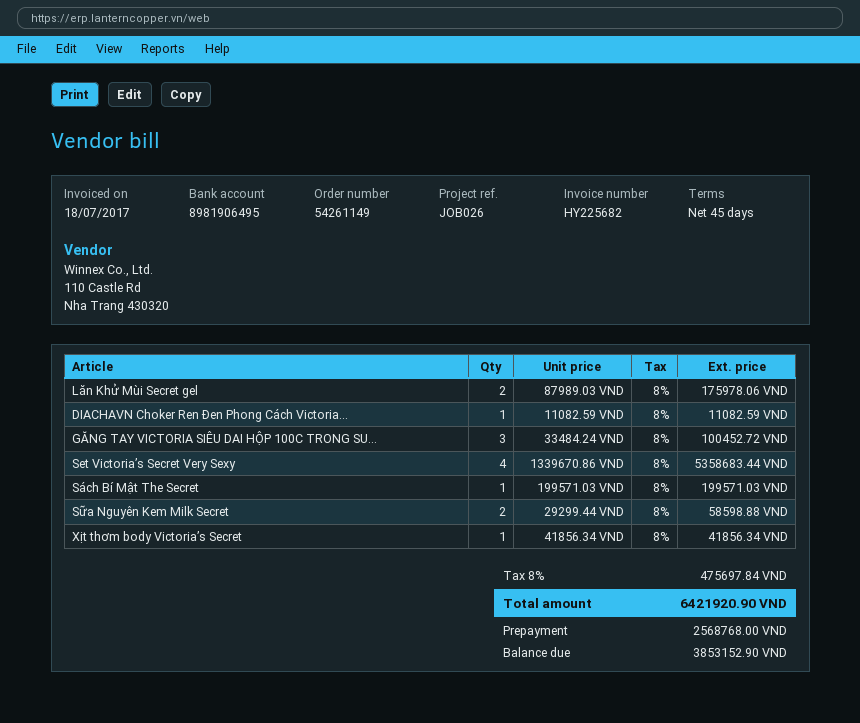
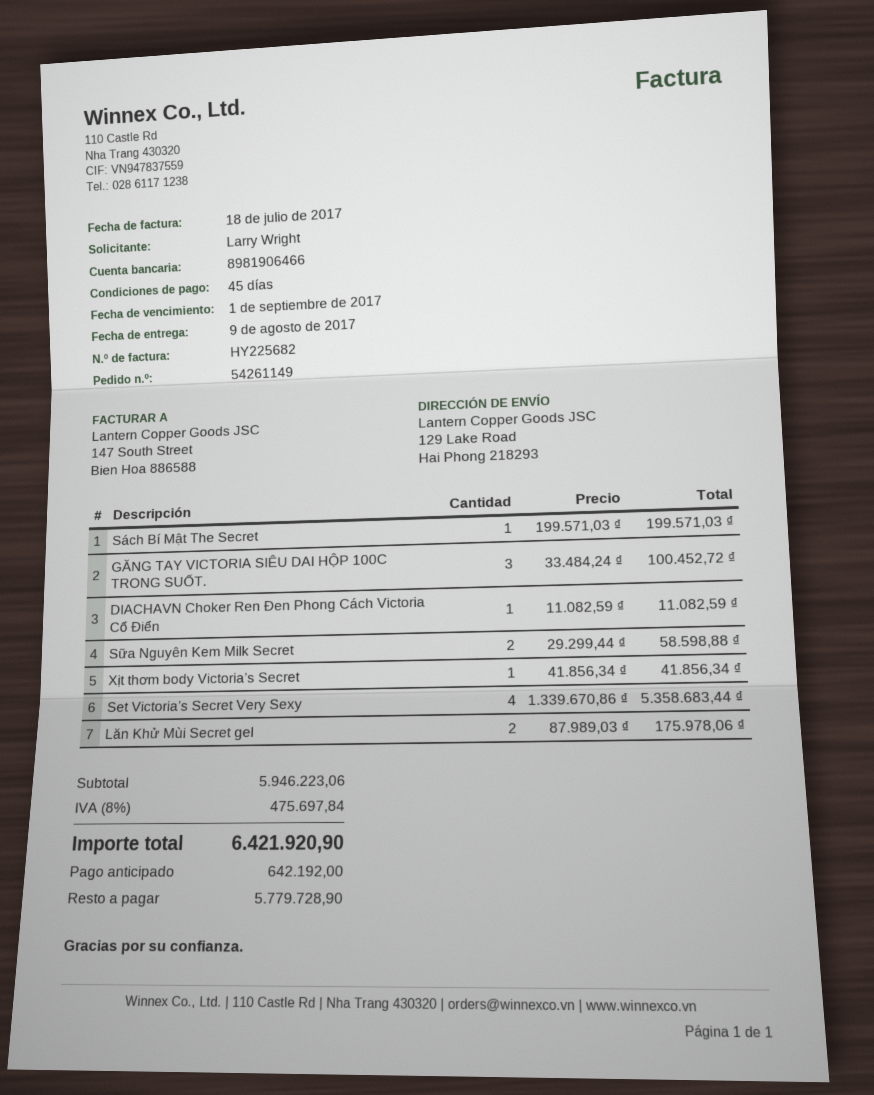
bank account: 8981906495 -> 8981906466
deposit: 2568768.00 -> 642192.00
balance: 3853152.90 -> 5779728.90

